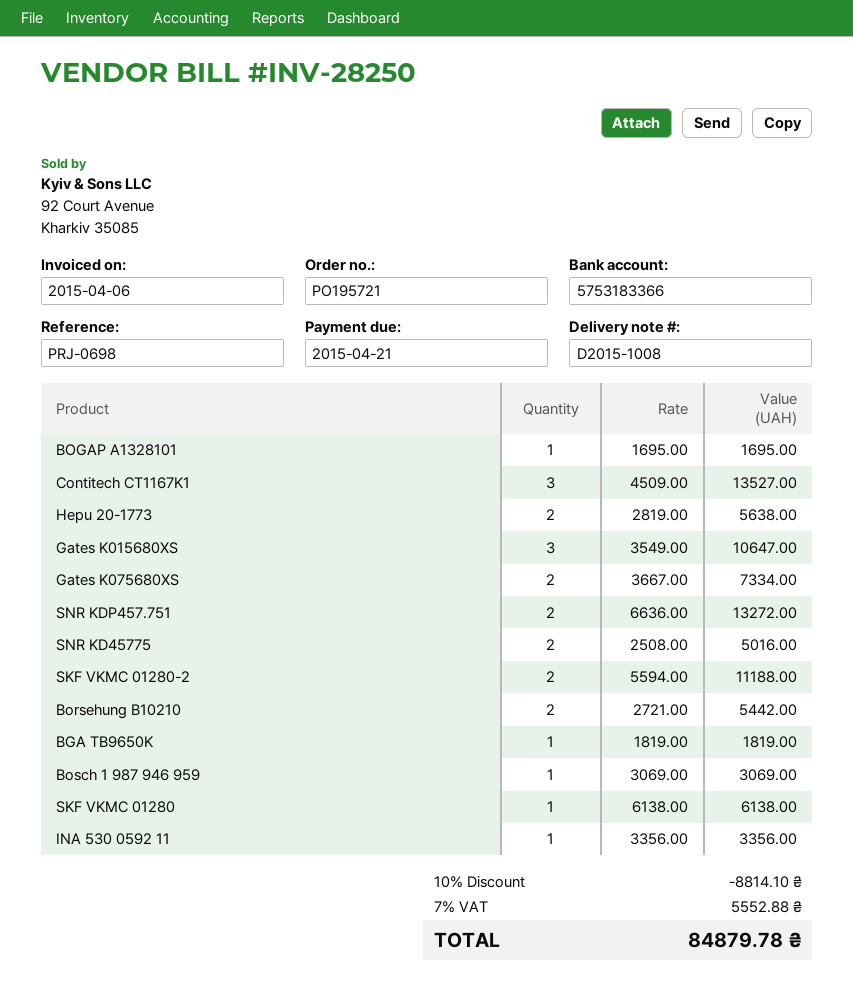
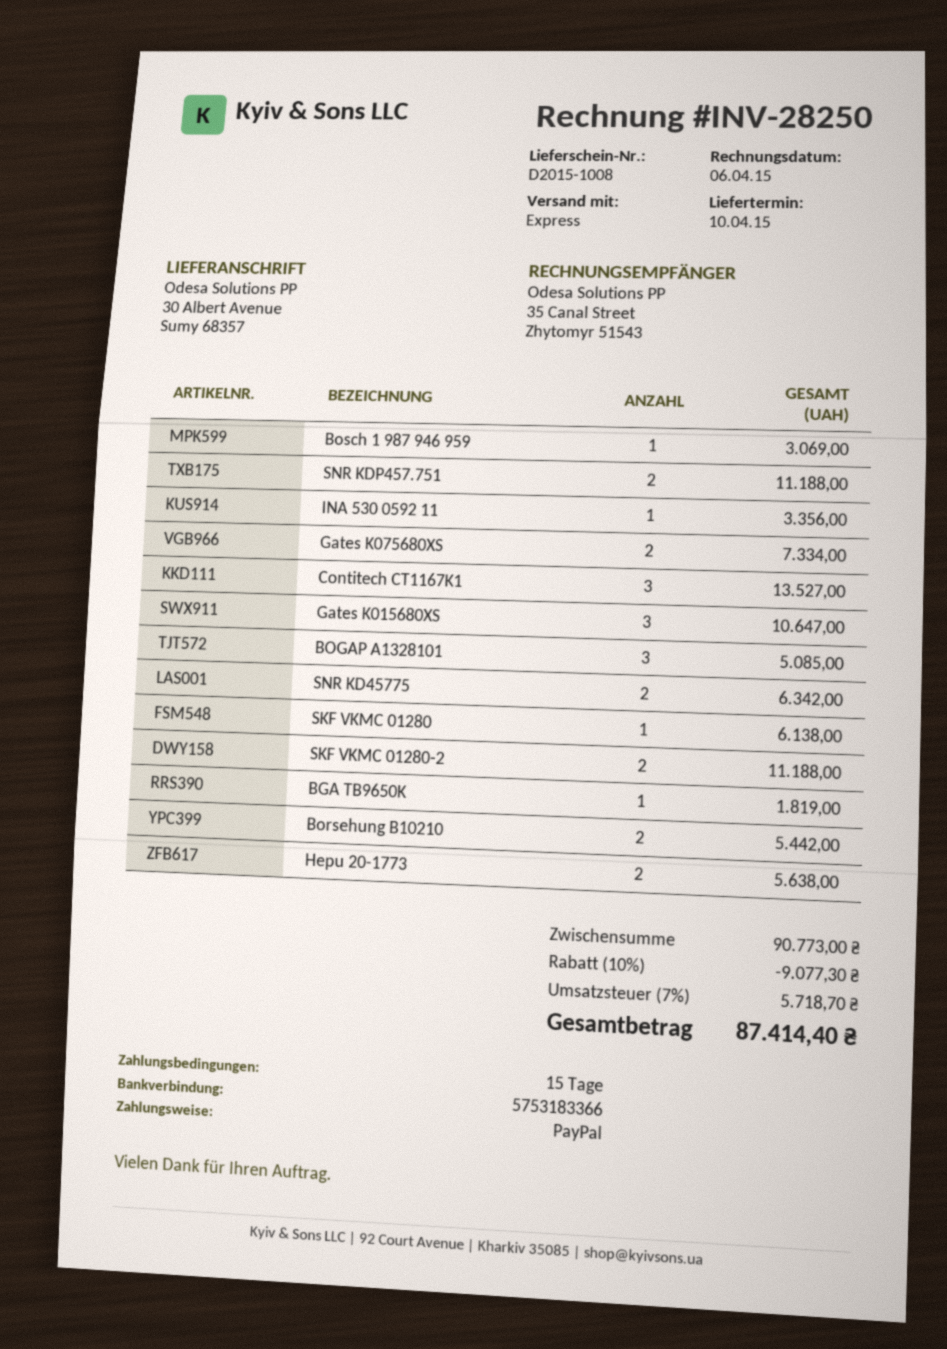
BOGAP A1328101: 1 for 1695.00 -> 3 for 5085.00
SNR KDP457.751: 2 for 13272.00 -> 2 for 11188.00
SNR KD45775: 2 for 5016.00 -> 2 for 6342.00
discount: 10% = 8814.10 -> 10% = 9077.30
tax: 7% = 5552.88 -> 7% = 5718.70
total: 84879.78 -> 87414.40

